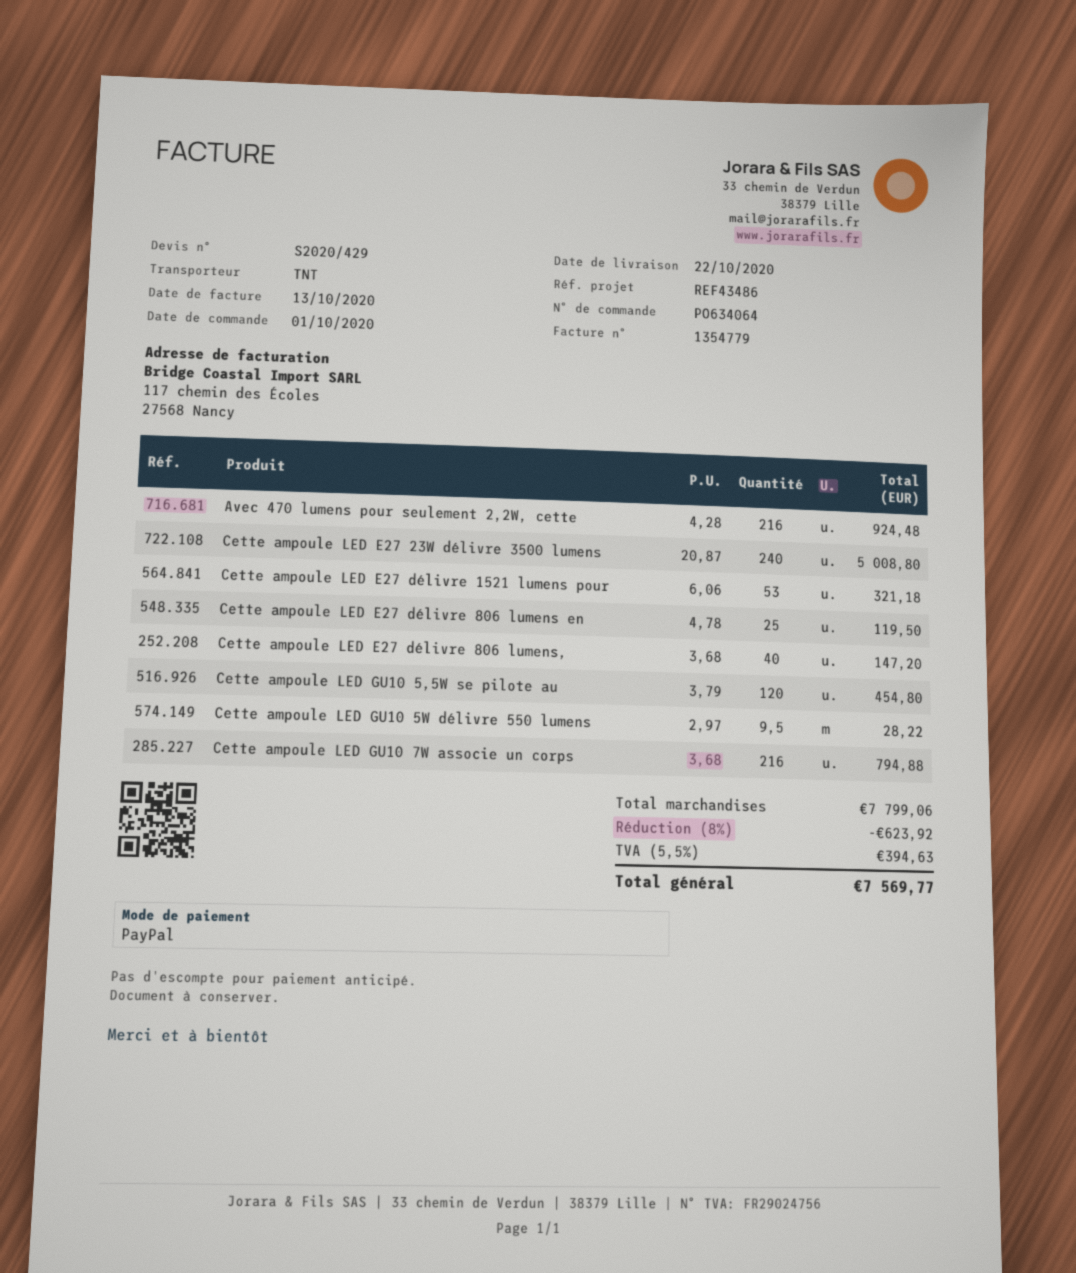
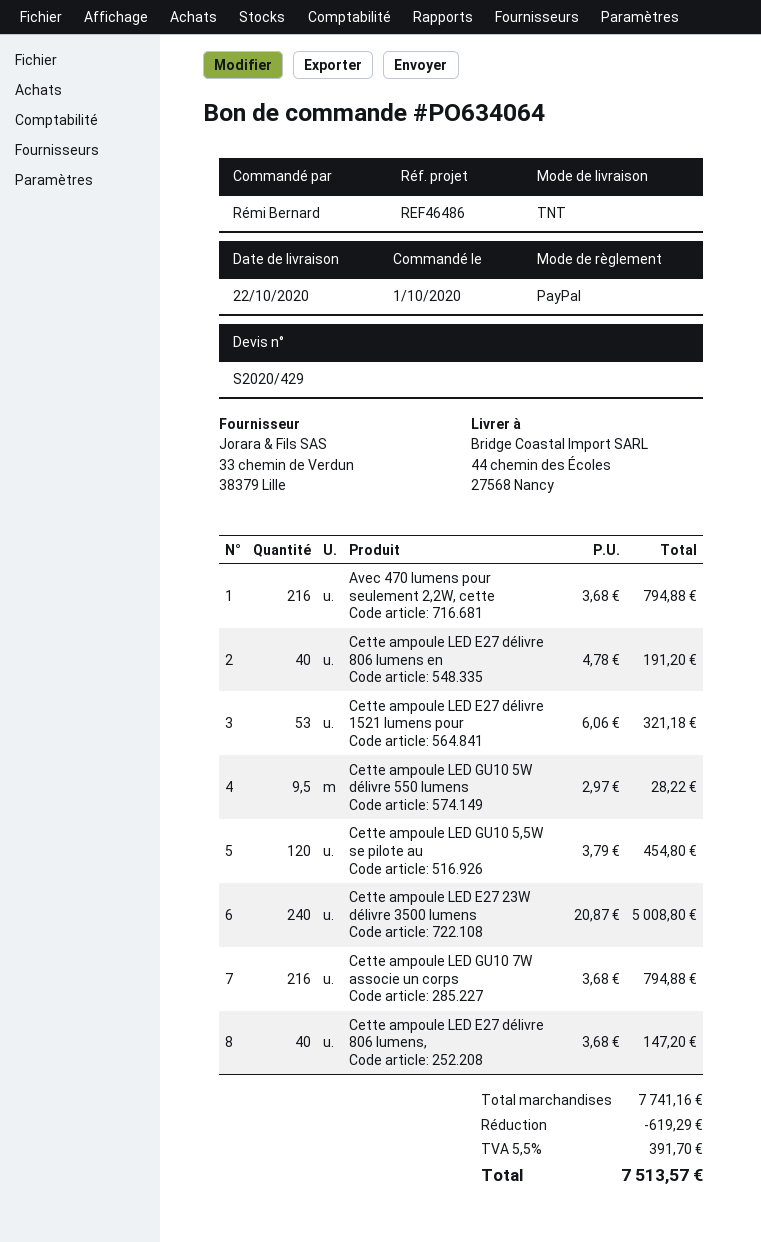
reference: REF43486 -> REF46486
Avec 470 lumens pour seulement 2,2W, cette: 216 x 4.28 = 924.48 -> 216 x 3.68 = 794.88
Cette ampoule LED E27 délivre 806 lumens en: 25 x 4.78 = 119.50 -> 40 x 4.78 = 191.20
subtotal: 7799.06 -> 7741.16
discount: 623.92 -> 619.29
tax: 5.5% = 394.63 -> 5.5% = 391.70
total: 7569.77 -> 7513.57

